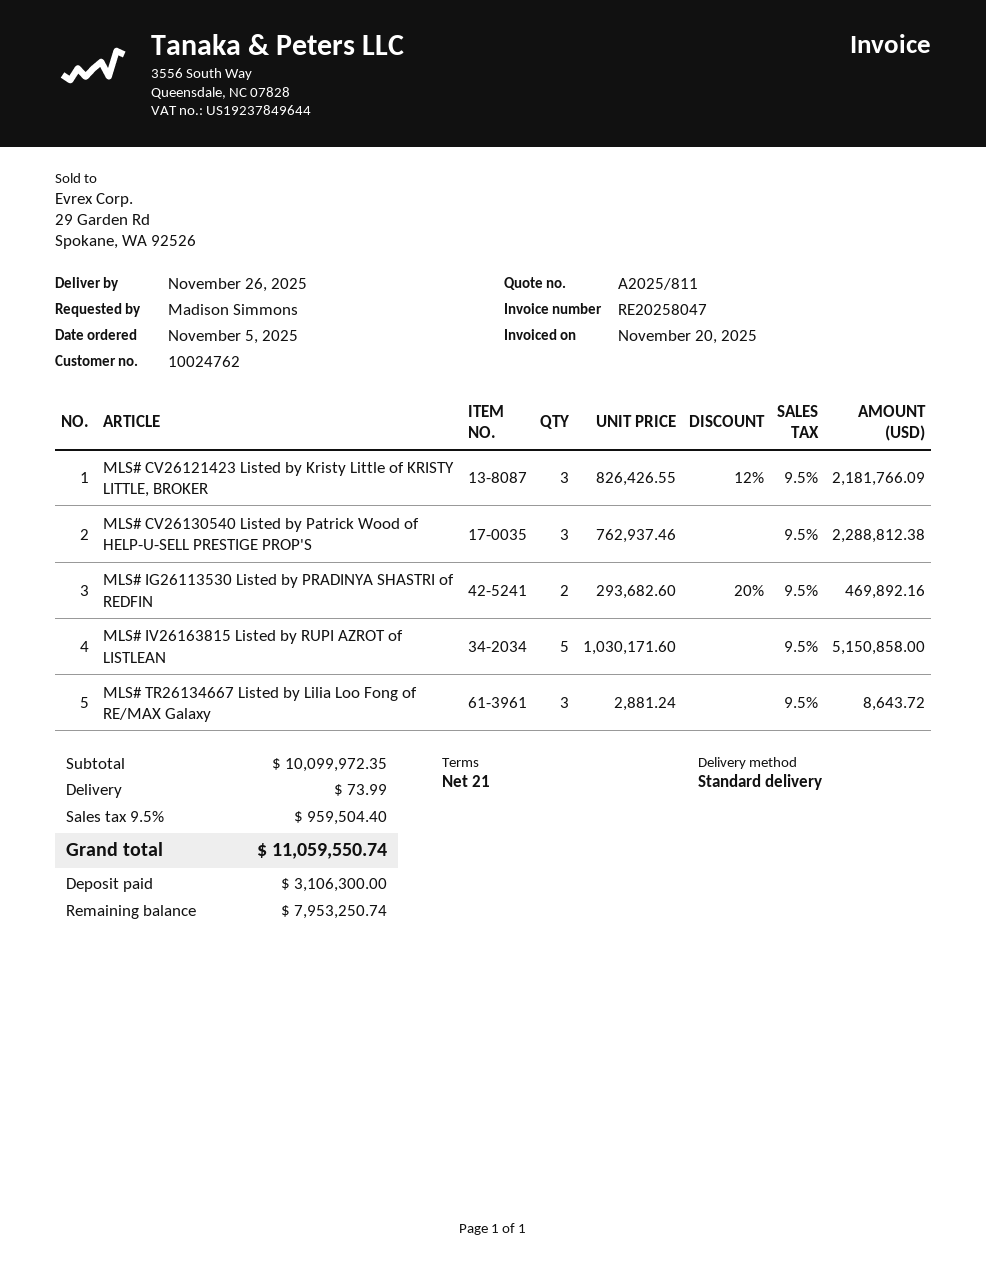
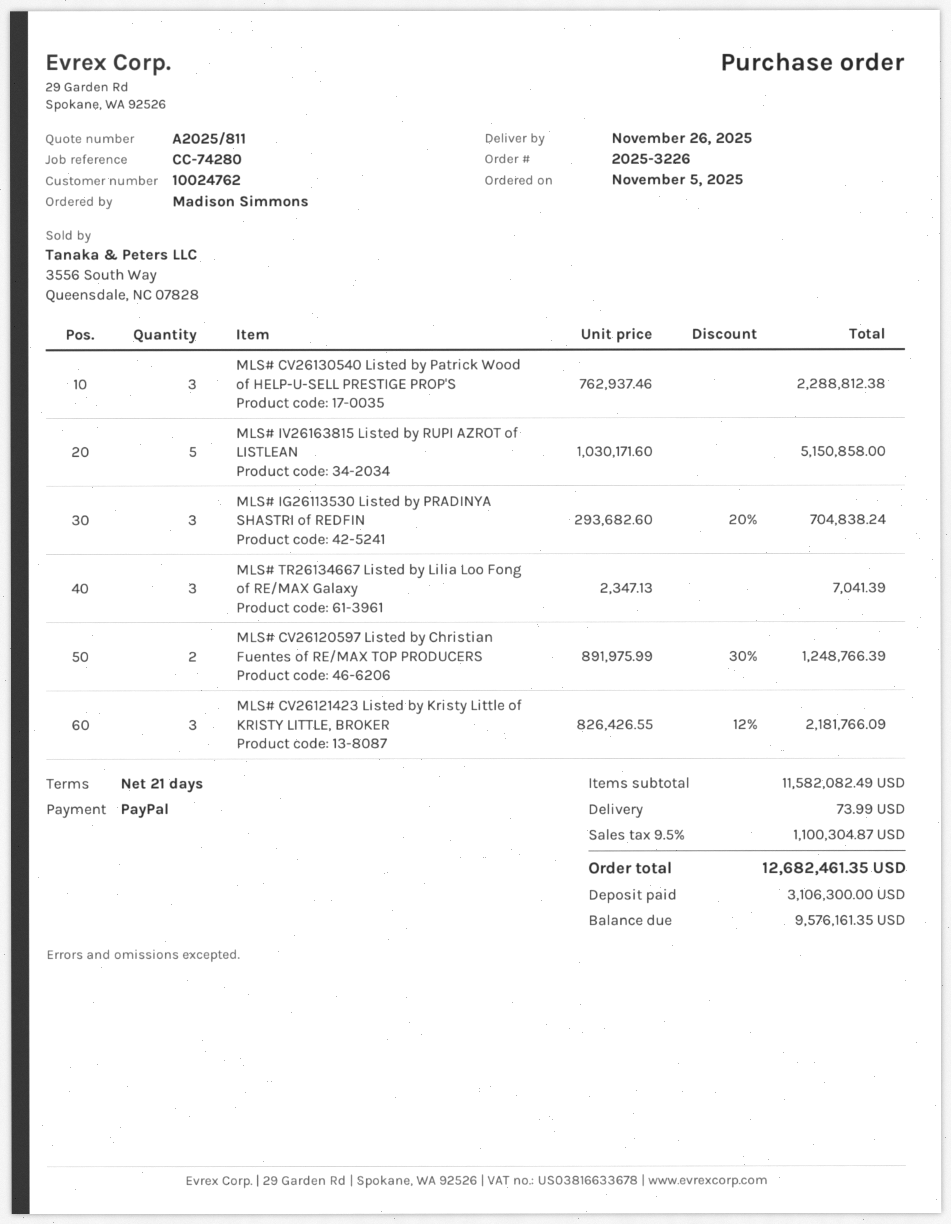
MLS# IG26113530 Listed by PRADINYA SHASTRI of REDFIN: 2 x 293682.60 - 20% = 469892.16 -> 3 x 293682.60 - 20% = 704838.24
MLS# TR26134667 Listed by Lilia Loo Fong of RE/MAX Galaxy: 3 x 2881.24 = 8643.72 -> 3 x 2347.13 = 7041.39
MLS# CV26120597 Listed by Christian Fuentes of RE/MAX TOP PRODUCERS: none -> 2 x 891975.99 - 30% = 1248766.39
subtotal: 10099972.35 -> 11582082.49
tax: 9.5% = 959504.40 -> 9.5% = 1100304.87
total: 11059550.74 -> 12682461.35
balance: 7953250.74 -> 9576161.35

